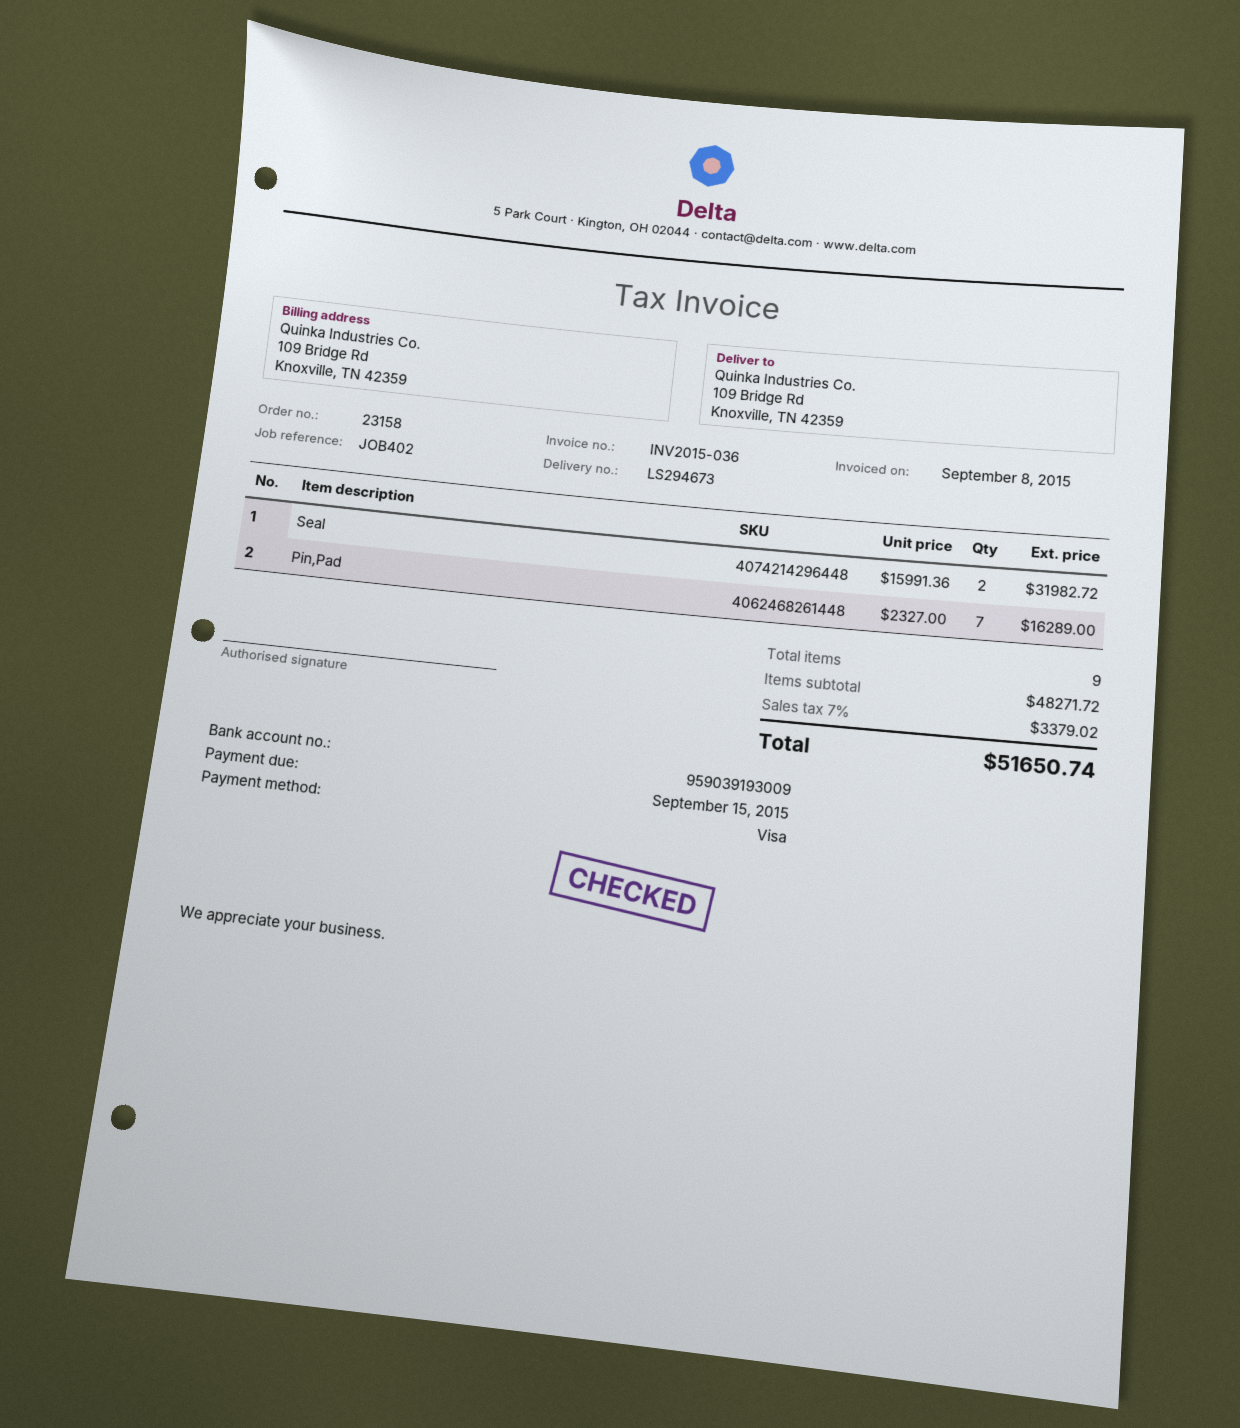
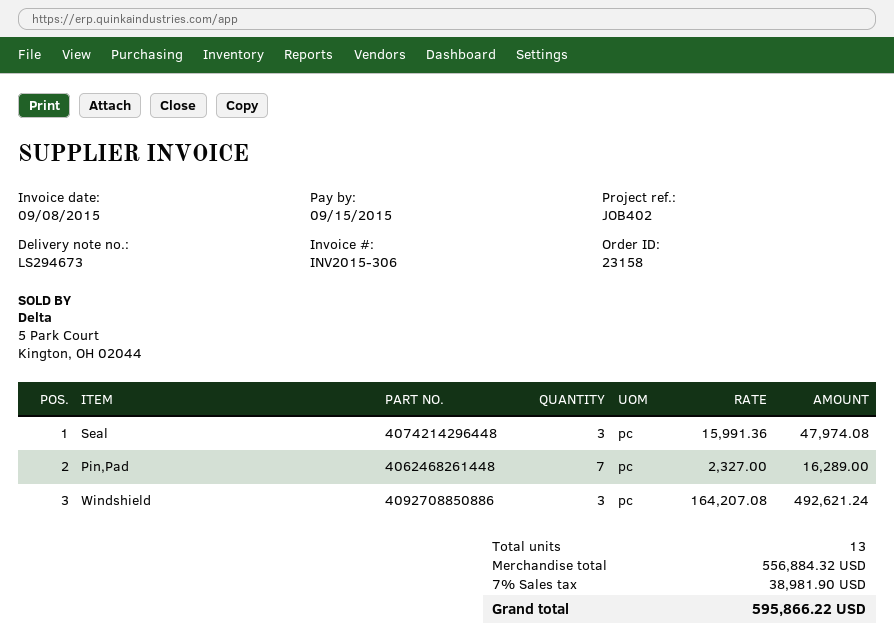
invoice number: INV2015-036 -> INV2015-306
Seal: 2 x 15991.36 = 31982.72 -> 3 x 15991.36 = 47974.08
Windshield: none -> 3 x 164207.08 = 492621.24
total quantity: 9 -> 13
subtotal: 48271.72 -> 556884.32
tax: 7% = 3379.02 -> 7% = 38981.90
total: 51650.74 -> 595866.22

